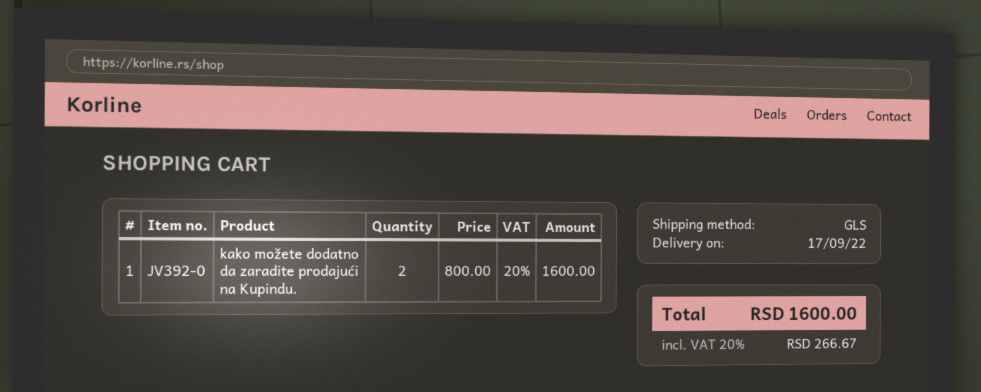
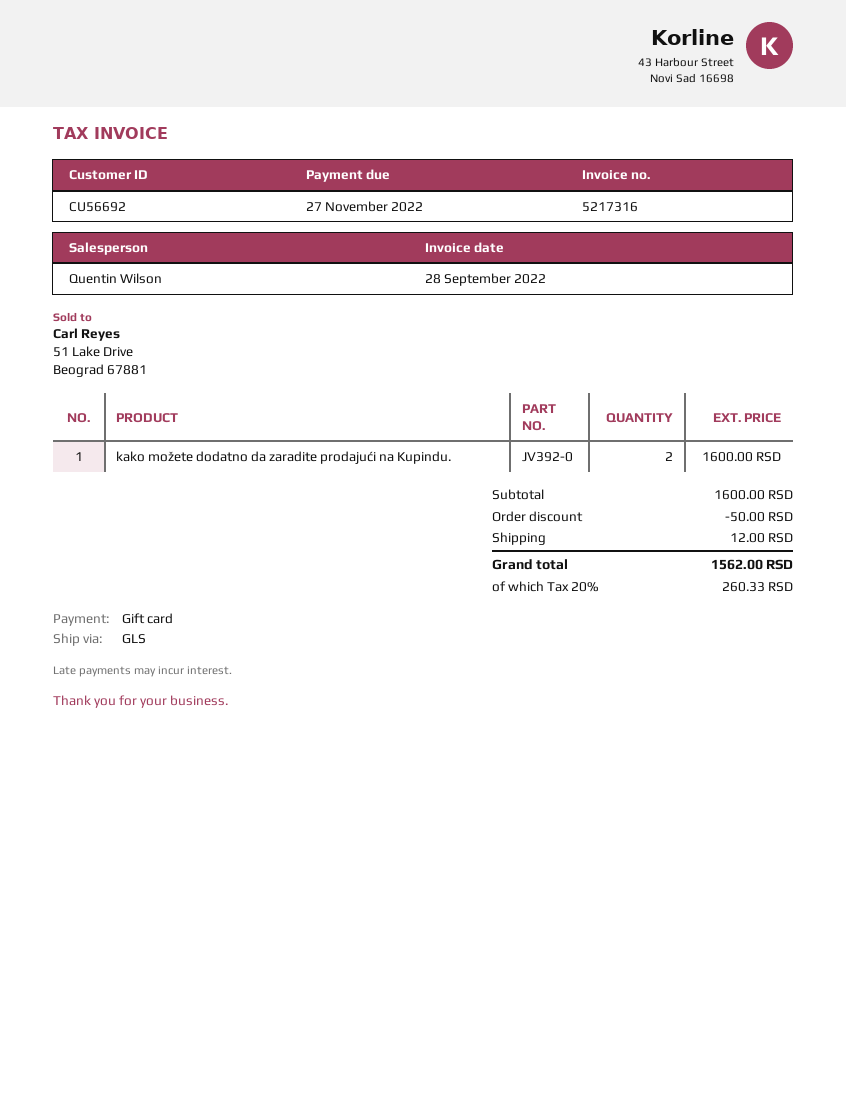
discount: none -> 50.00
shipping: none -> 12.00
tax: 20% = 266.67 -> 20% = 260.33
total: 1600.00 -> 1562.00

